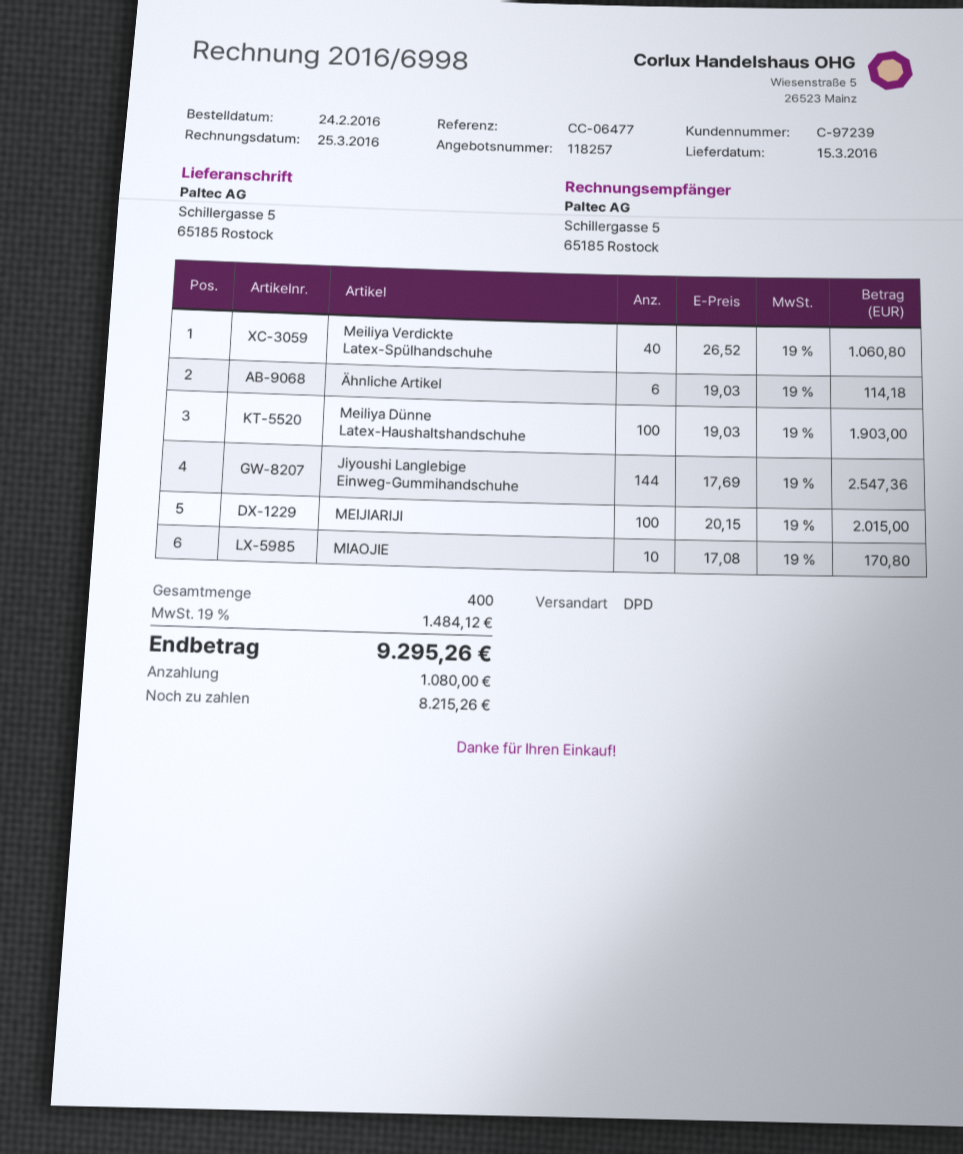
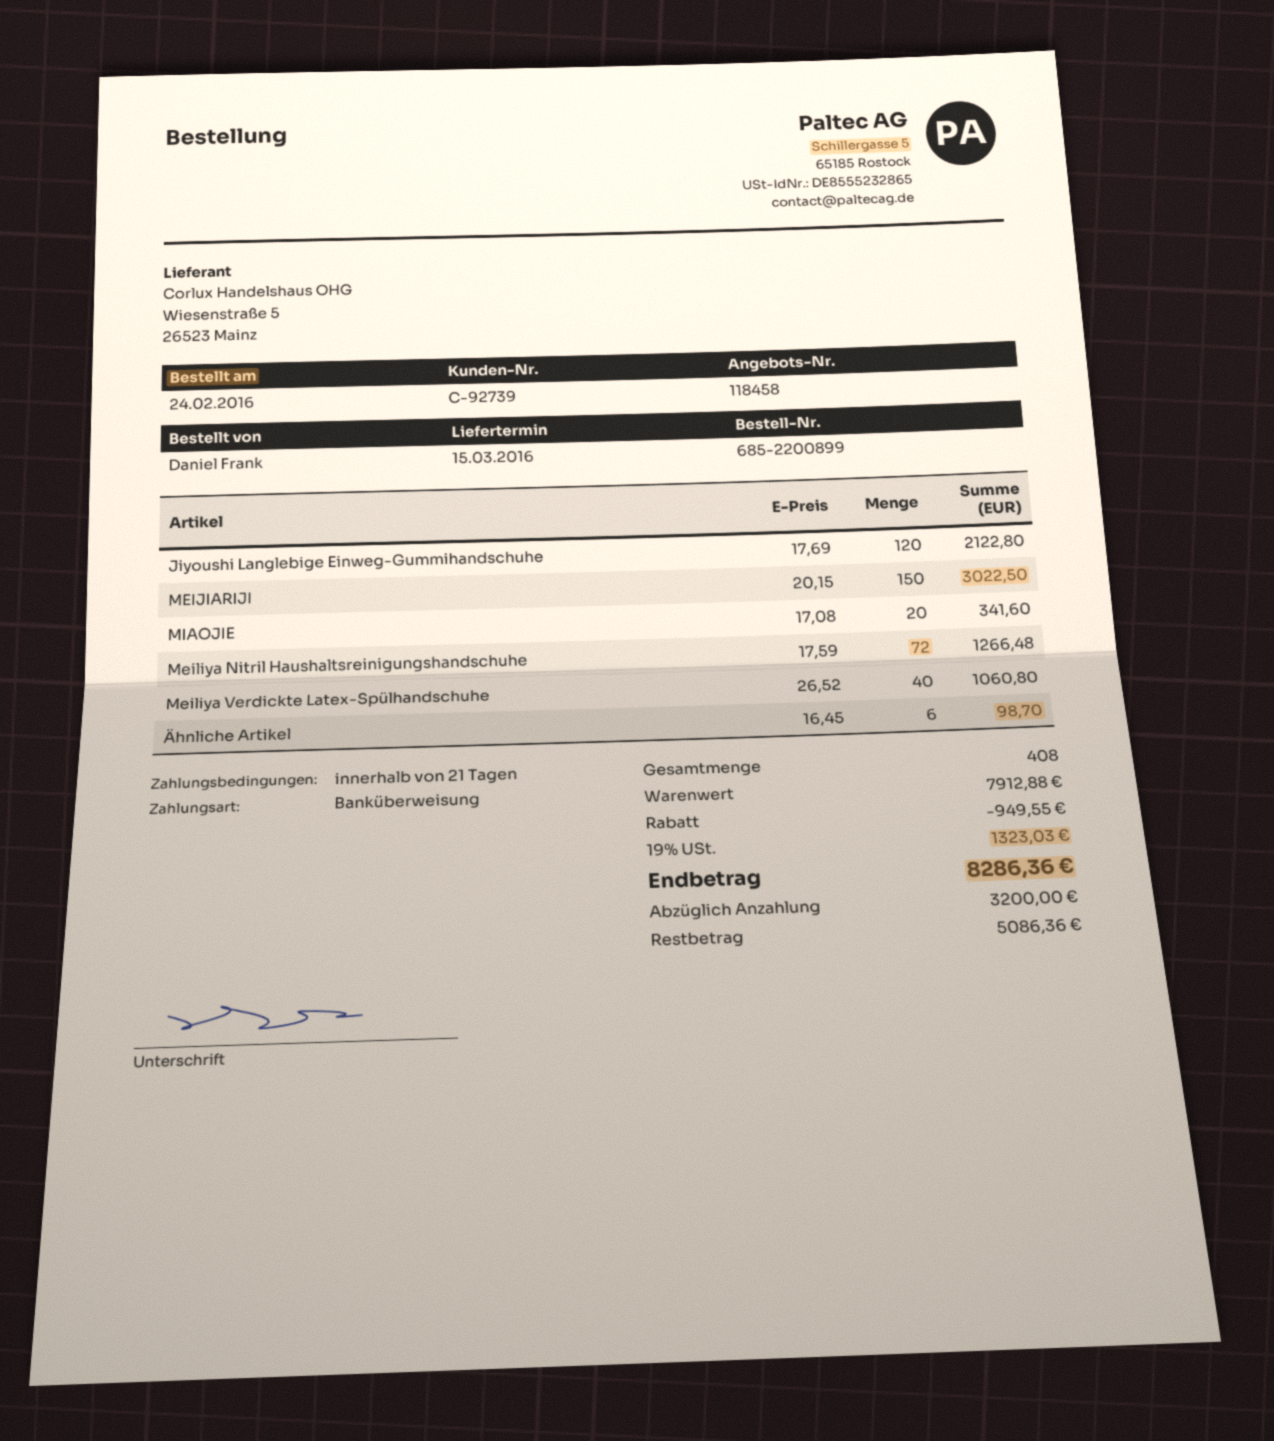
quote number: 118257 -> 118458
customer number: C-97239 -> C-92739
Ähnliche Artikel: 6 x 19.03 = 114.18 -> 6 x 16.45 = 98.70
Meiliya Dünne Latex-Haushaltshandschuhe: 100 x 19.03 = 1903.00 -> none
Jiyoushi Langlebige Einweg-Gummihandschuhe: 144 x 17.69 = 2547.36 -> 120 x 17.69 = 2122.80
MEIJIARIJI: 100 x 20.15 = 2015.00 -> 150 x 20.15 = 3022.50
MIAOJIE: 10 x 17.08 = 170.80 -> 20 x 17.08 = 341.60
Meiliya Nitril Haushaltsreinigungshandschuhe: none -> 72 x 17.59 = 1266.48
total quantity: 400 -> 408
discount: none -> 949.55
tax: 19% = 1484.12 -> 19% = 1323.03
total: 9295.26 -> 8286.36
deposit: 1080.00 -> 3200.00
balance: 8215.26 -> 5086.36

